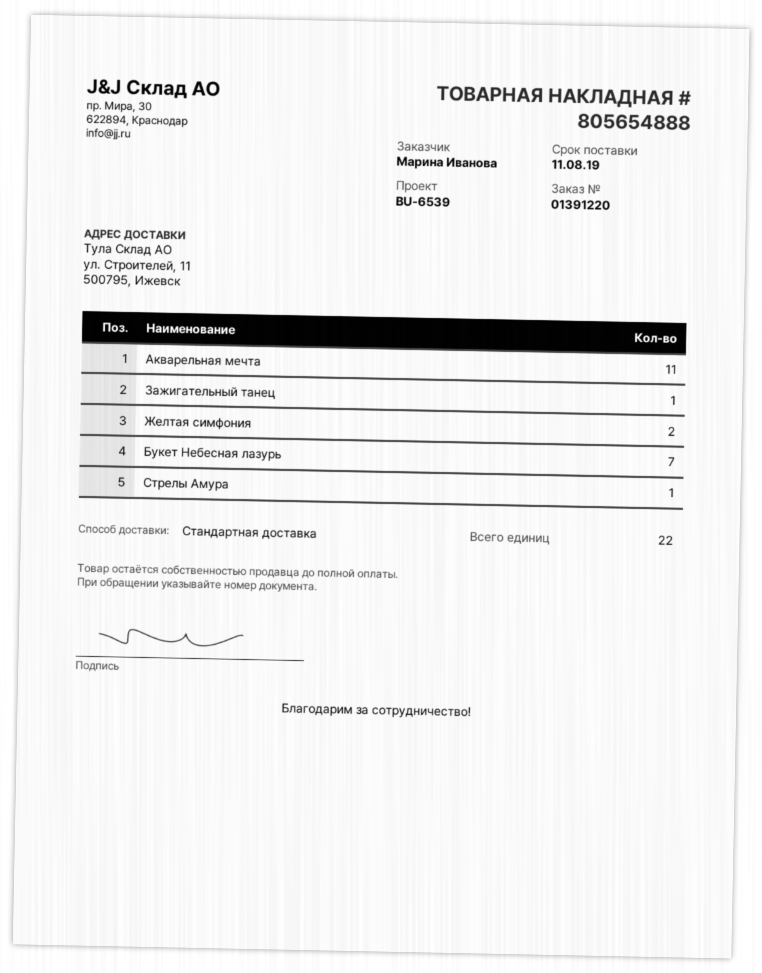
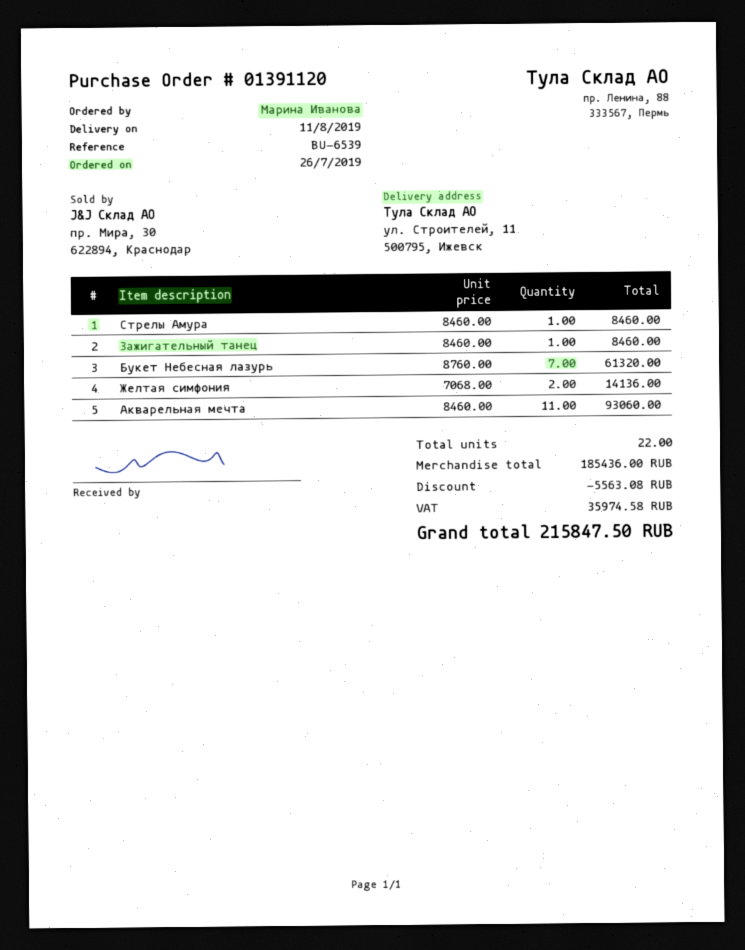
order number: 01391220 -> 01391120

